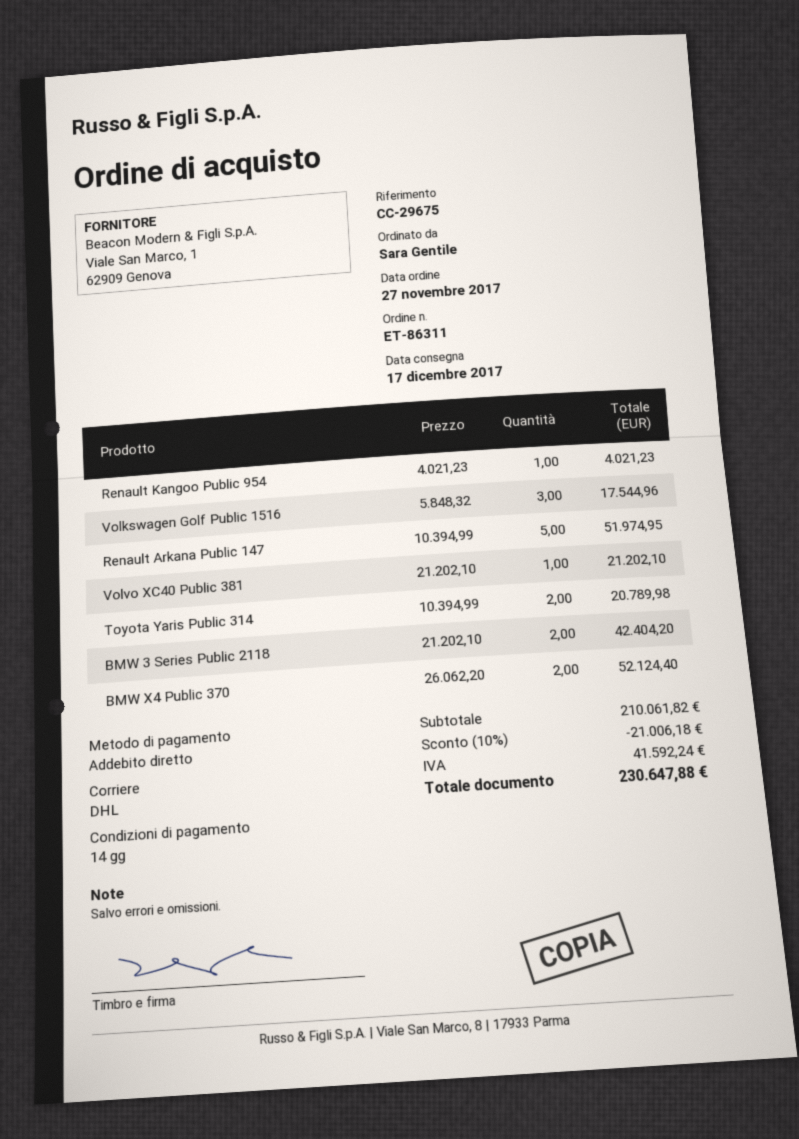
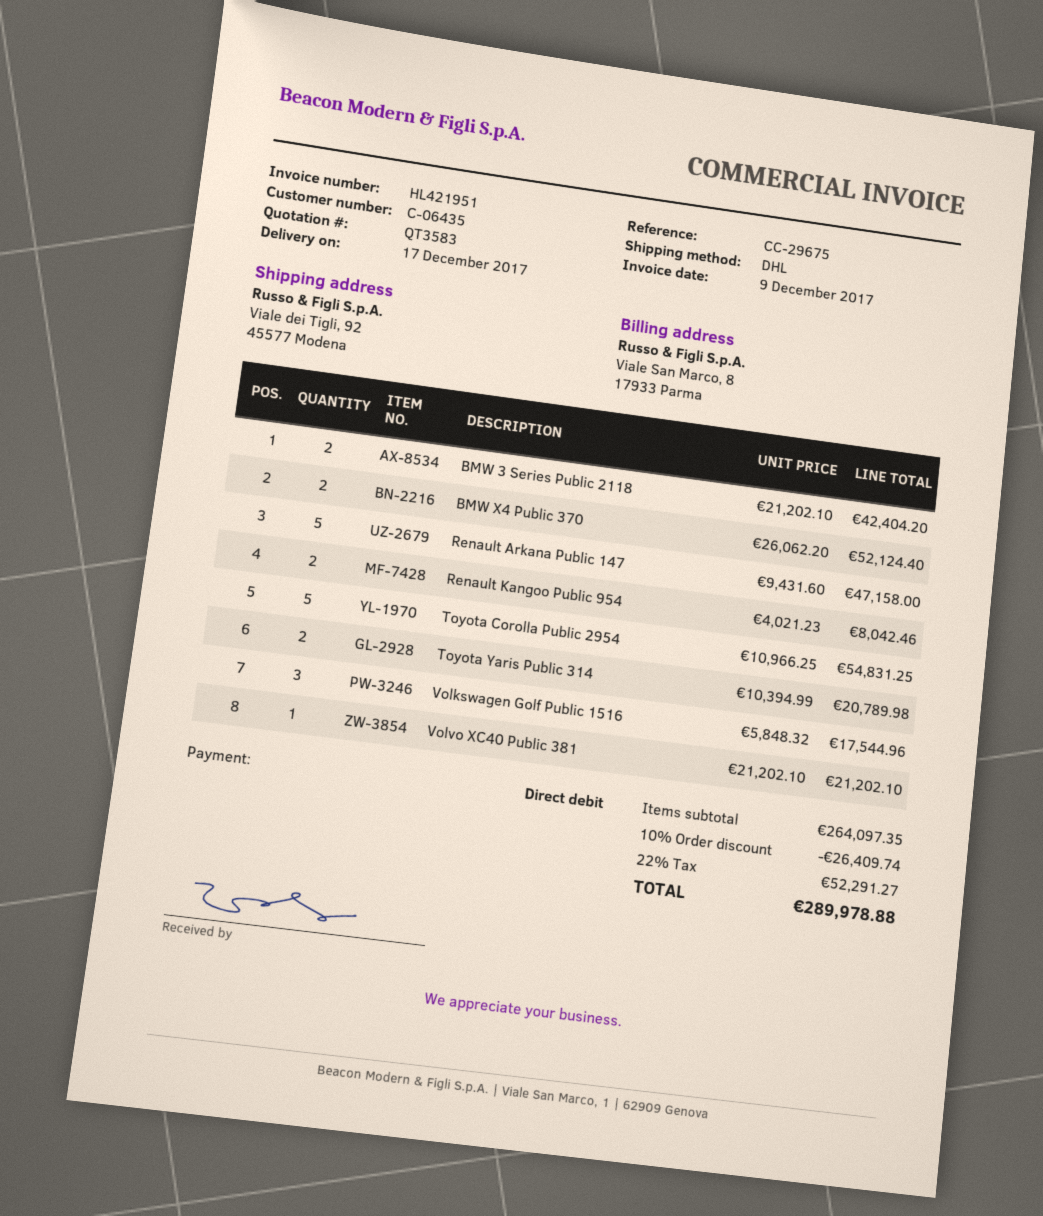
Renault Kangoo Public 954: 1 x 4021.23 = 4021.23 -> 2 x 4021.23 = 8042.46
Renault Arkana Public 147: 5 x 10394.99 = 51974.95 -> 5 x 9431.60 = 47158.00
Toyota Corolla Public 2954: none -> 5 x 10966.25 = 54831.25
subtotal: 210061.82 -> 264097.35
discount: 10% = 21006.18 -> 10% = 26409.74
tax: 41592.24 -> 52291.27
total: 230647.88 -> 289978.88

